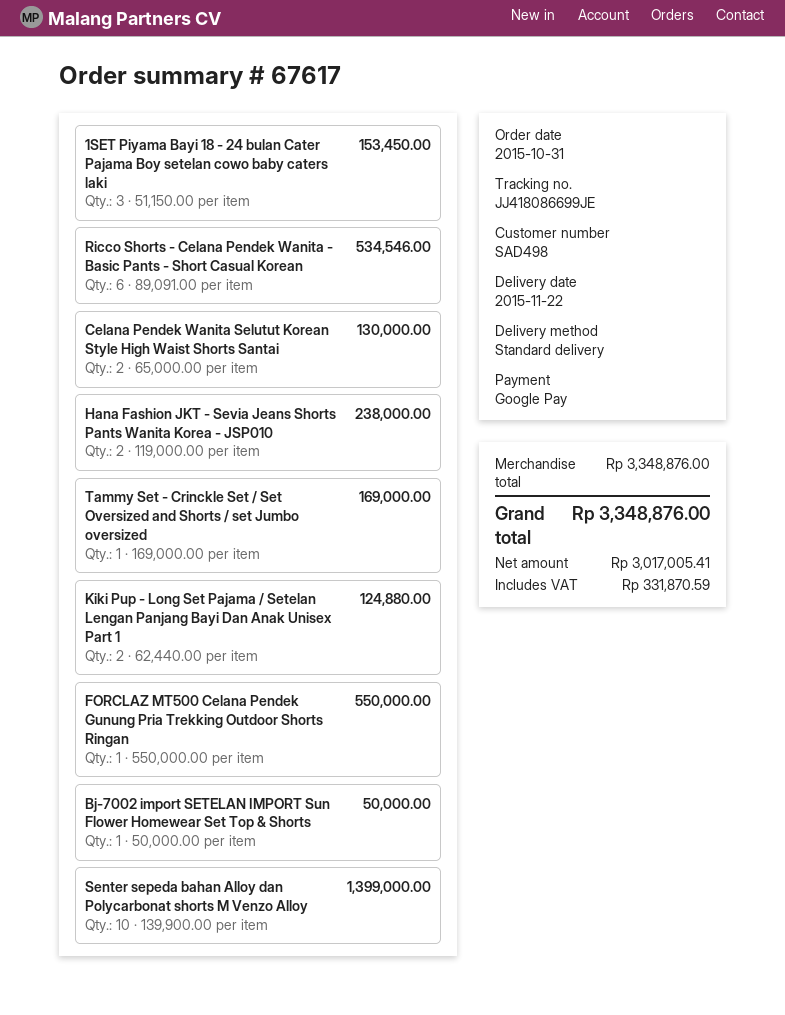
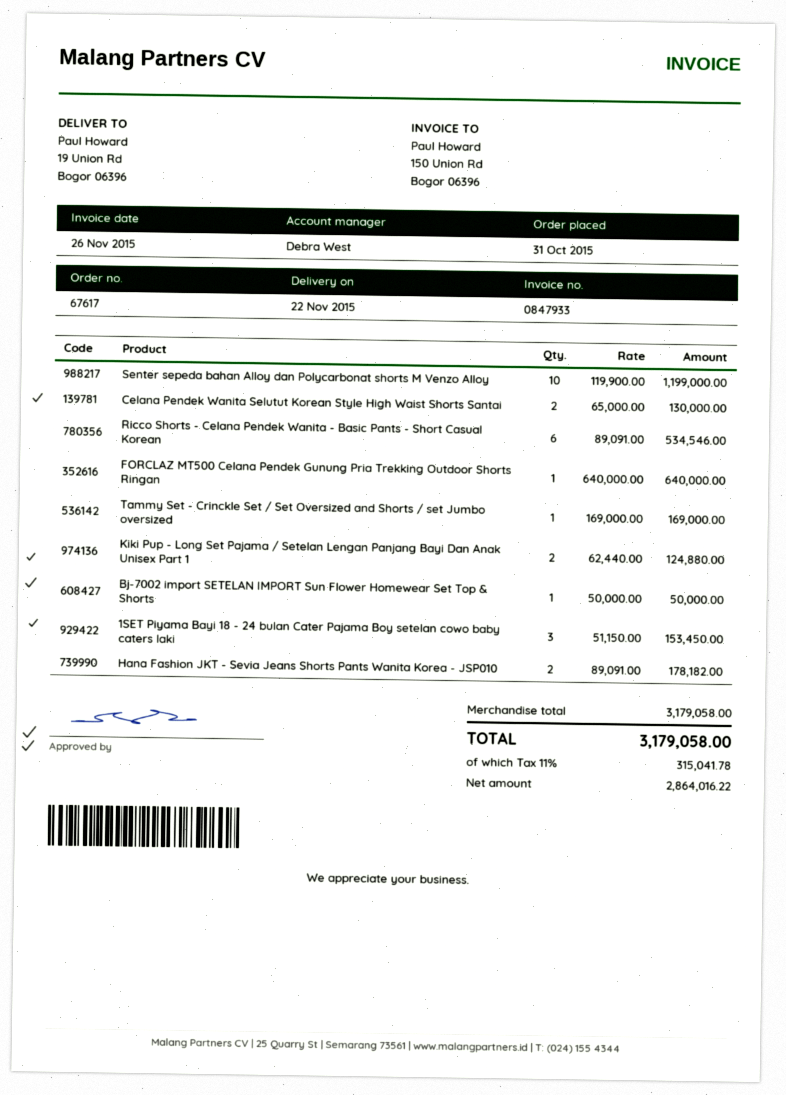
Hana Fashion JKT - Sevia Jeans Shorts Pants Wanita Korea - JSP010: 2 x 119000.00 = 238000.00 -> 2 x 89091.00 = 178182.00
FORCLAZ MT500 Celana Pendek Gunung Pria Trekking Outdoor Shorts Ringan: 1 x 550000.00 = 550000.00 -> 1 x 640000.00 = 640000.00
Senter sepeda bahan Alloy dan Polycarbonat shorts M Venzo Alloy: 10 x 139900.00 = 1399000.00 -> 10 x 119900.00 = 1199000.00
subtotal: 3348876.00 -> 3179058.00
net: 3017005.41 -> 2864016.22
tax: 331870.59 -> 315041.78
total: 3348876.00 -> 3179058.00

